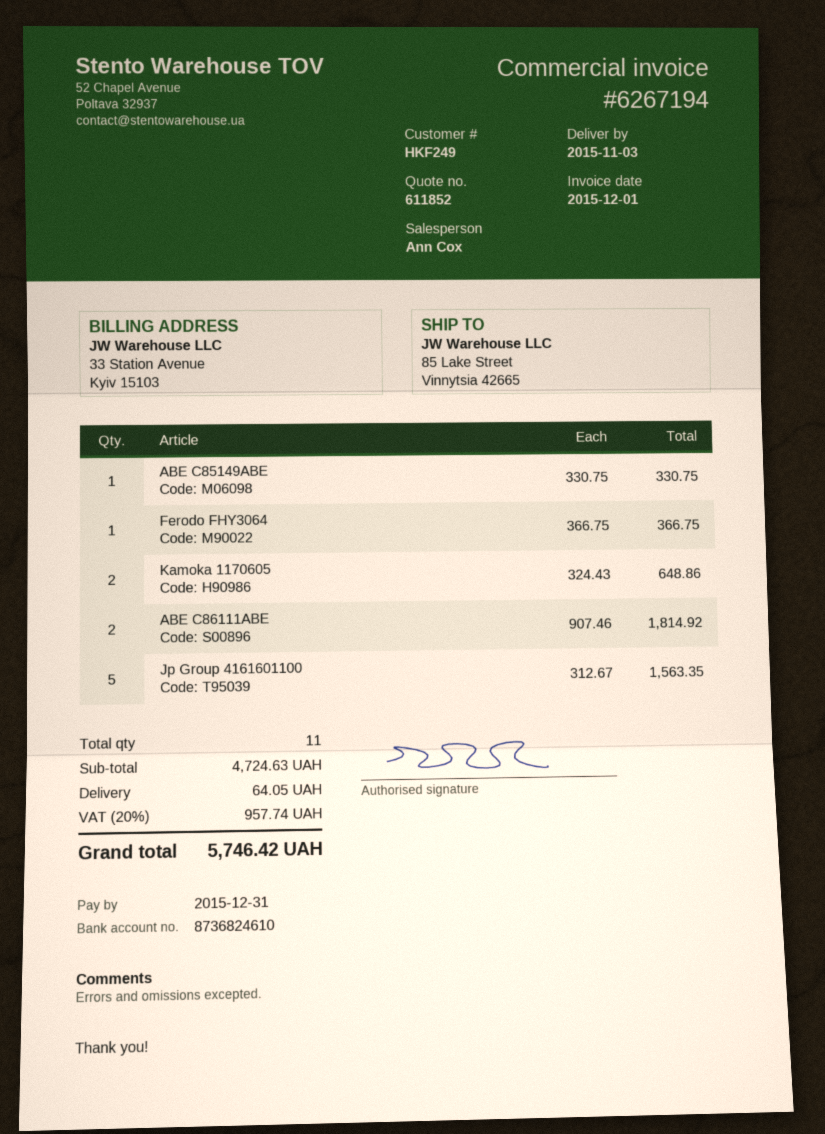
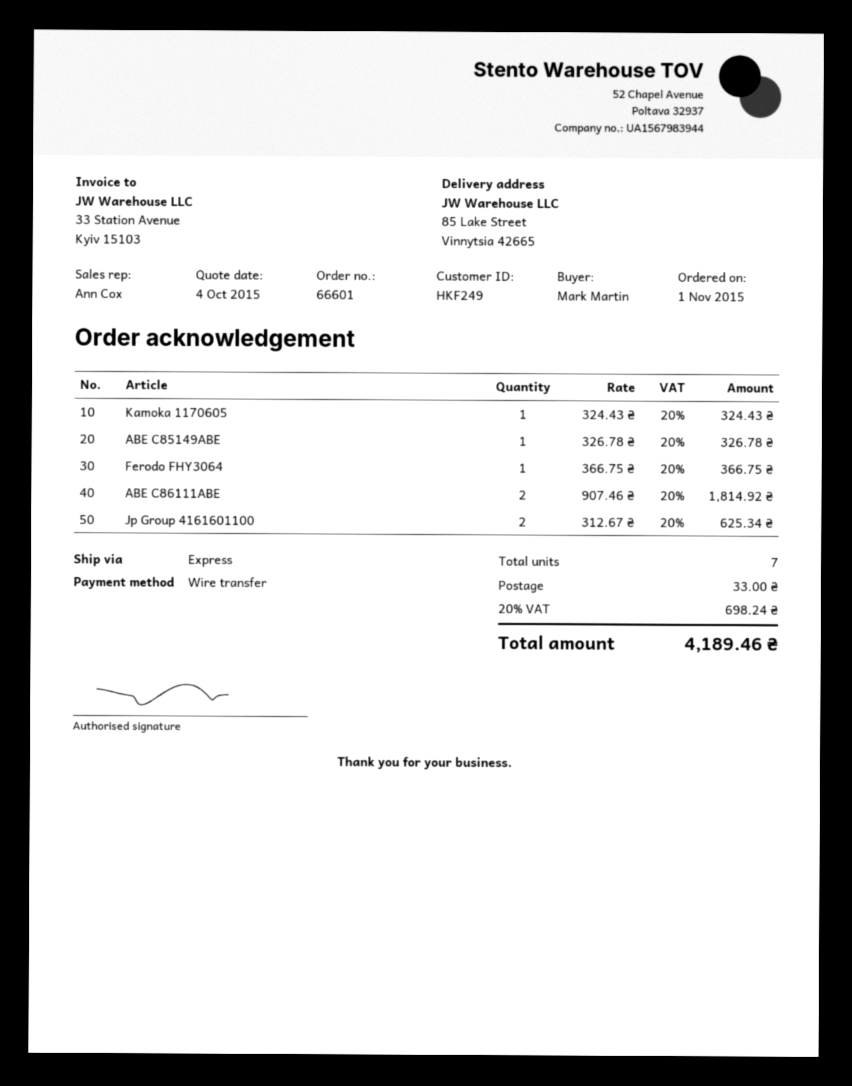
ABE C85149ABE: 1 x 330.75 = 330.75 -> 1 x 326.78 = 326.78
Kamoka 1170605: 2 x 324.43 = 648.86 -> 1 x 324.43 = 324.43
Jp Group 4161601100: 5 x 312.67 = 1563.35 -> 2 x 312.67 = 625.34
total quantity: 11 -> 7
shipping: 64.05 -> 33.00
tax: 20% = 957.74 -> 20% = 698.24
total: 5746.42 -> 4189.46

